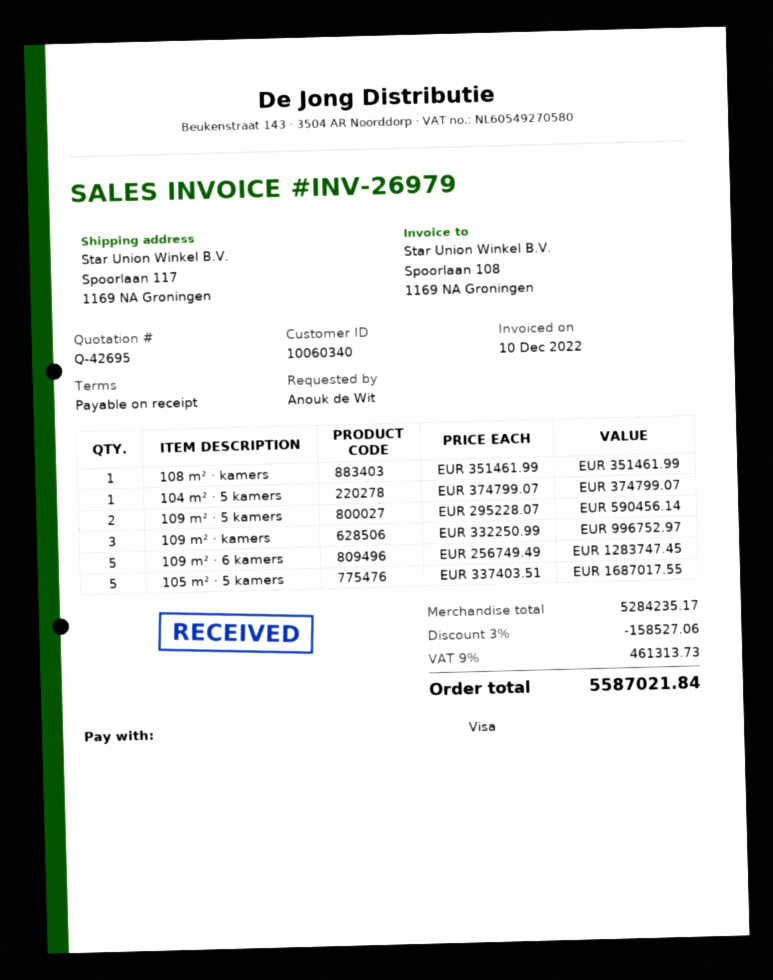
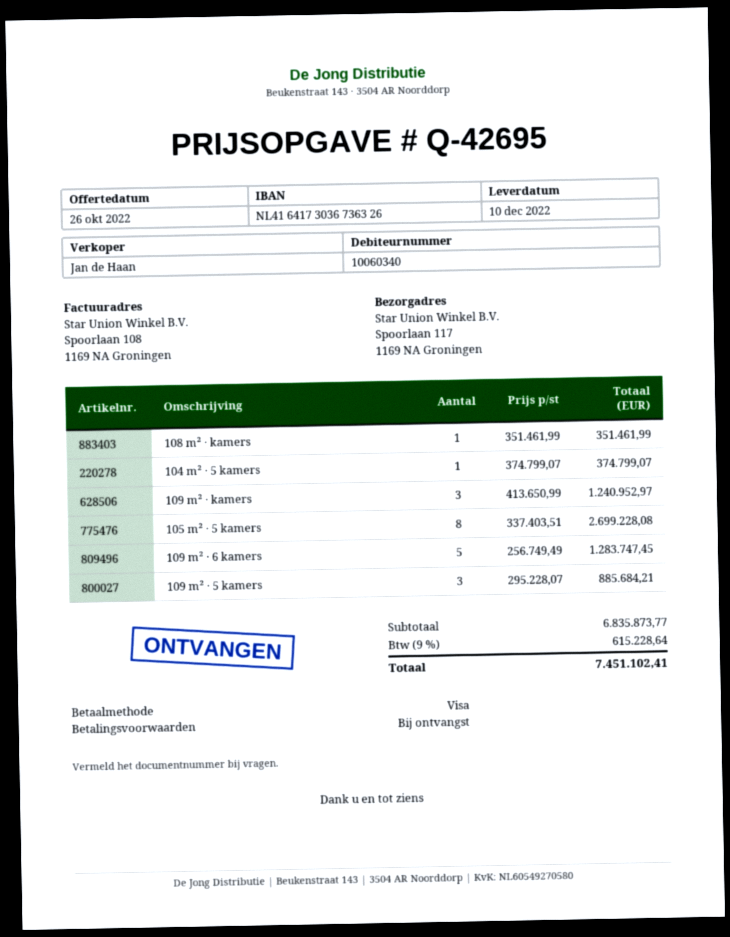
109 m² · 5 kamers: 2 x 295228.07 = 590456.14 -> 3 x 295228.07 = 885684.21
109 m² · kamers: 3 x 332250.99 = 996752.97 -> 3 x 413650.99 = 1240952.97
105 m² · 5 kamers: 5 x 337403.51 = 1687017.55 -> 8 x 337403.51 = 2699228.08
subtotal: 5284235.17 -> 6835873.77
discount: 3% = 158527.06 -> none
tax: 9% = 461313.73 -> 9% = 615228.64
total: 5587021.84 -> 7451102.41

